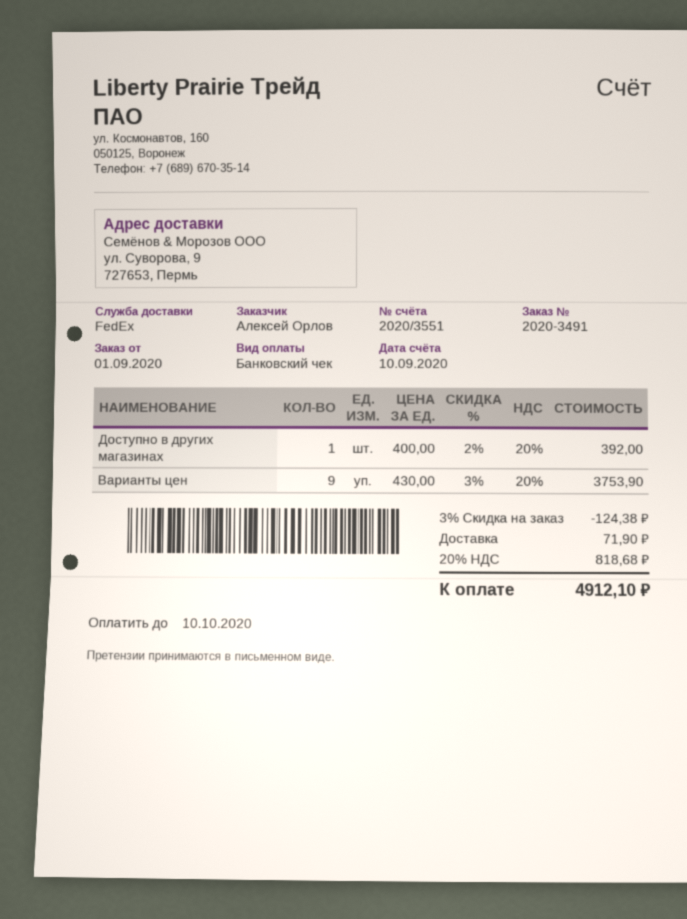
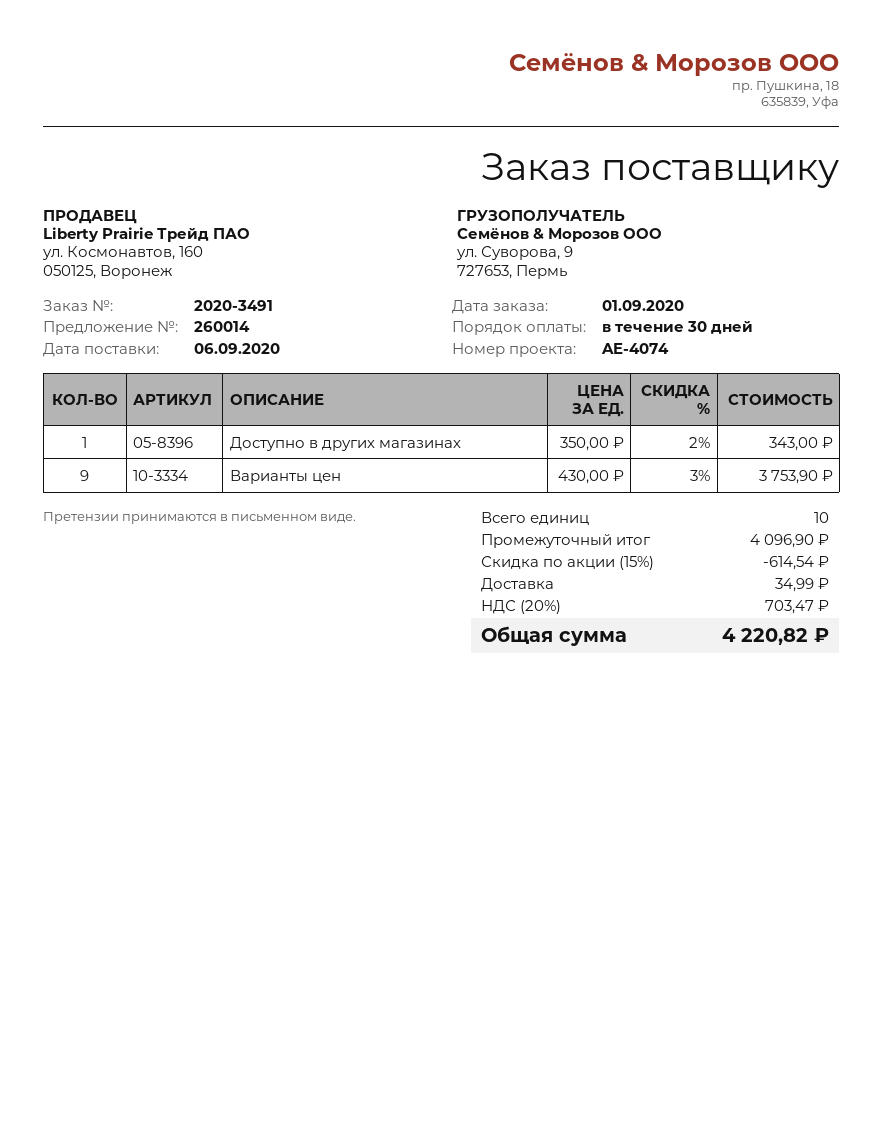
Доступно в других магазинах: 1 x 400.00 - 2% = 392.00 -> 1 x 350.00 - 2% = 343.00
discount: 3% = 124.38 -> 15% = 614.54
shipping: 71.90 -> 34.99
tax: 20% = 818.68 -> 20% = 703.47
total: 4912.10 -> 4220.82

